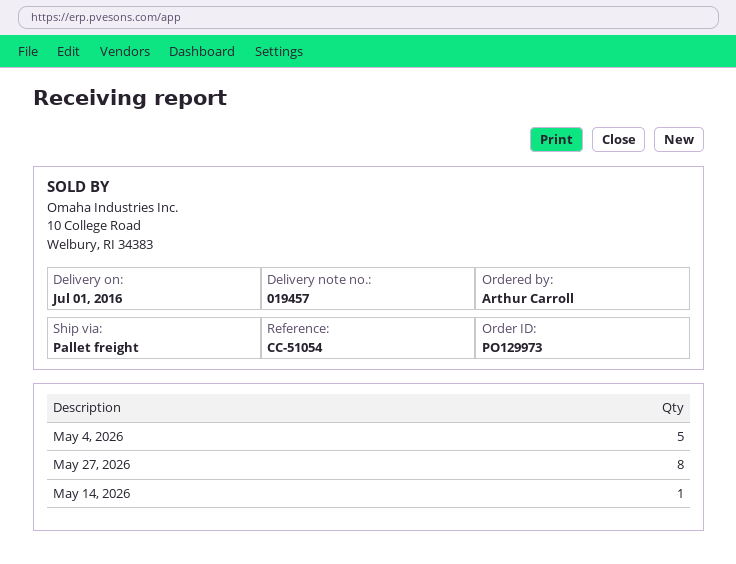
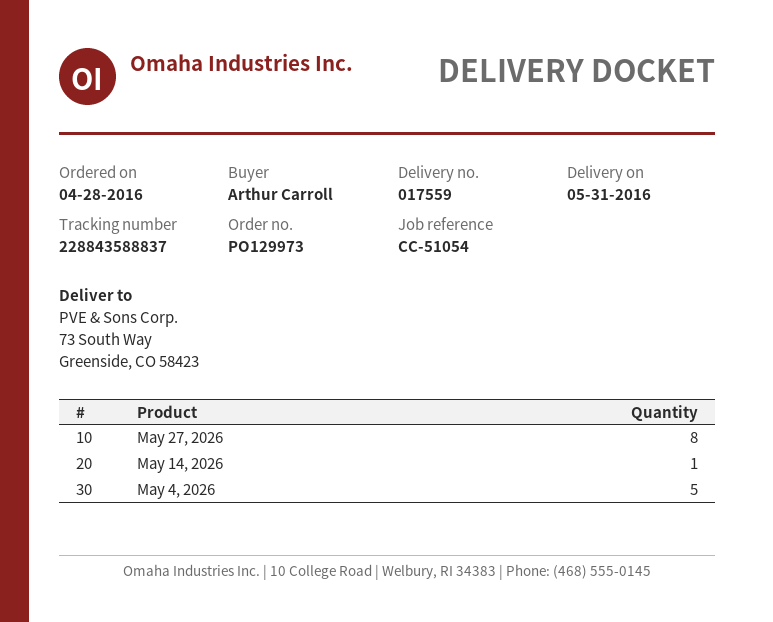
delivery note number: 019457 -> 017559
delivery date: 2016-07-01 -> 2016-05-31

